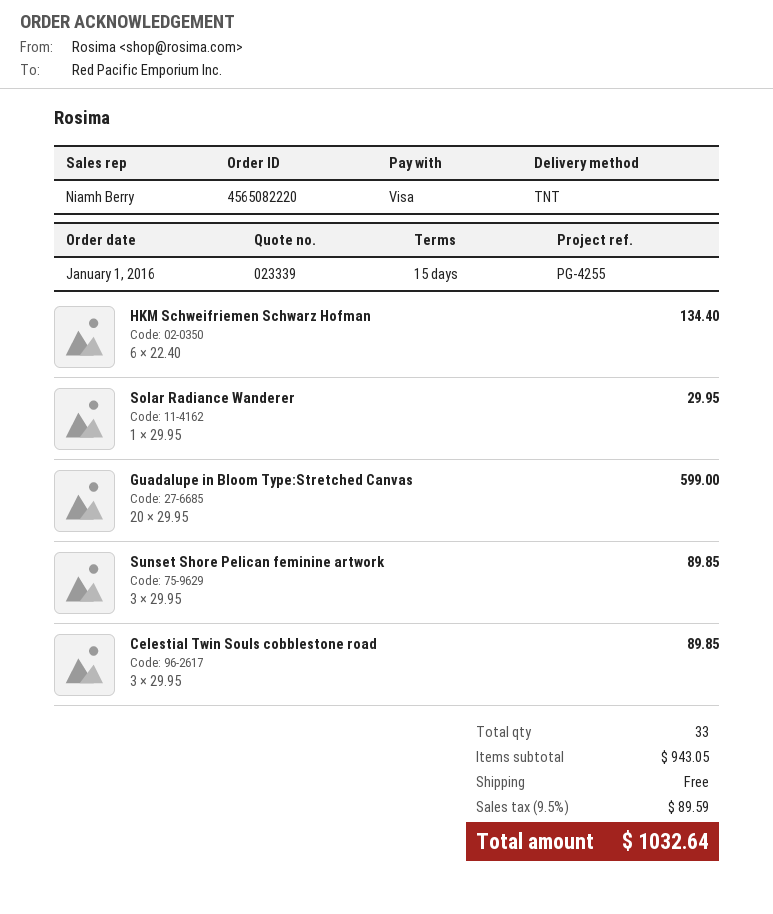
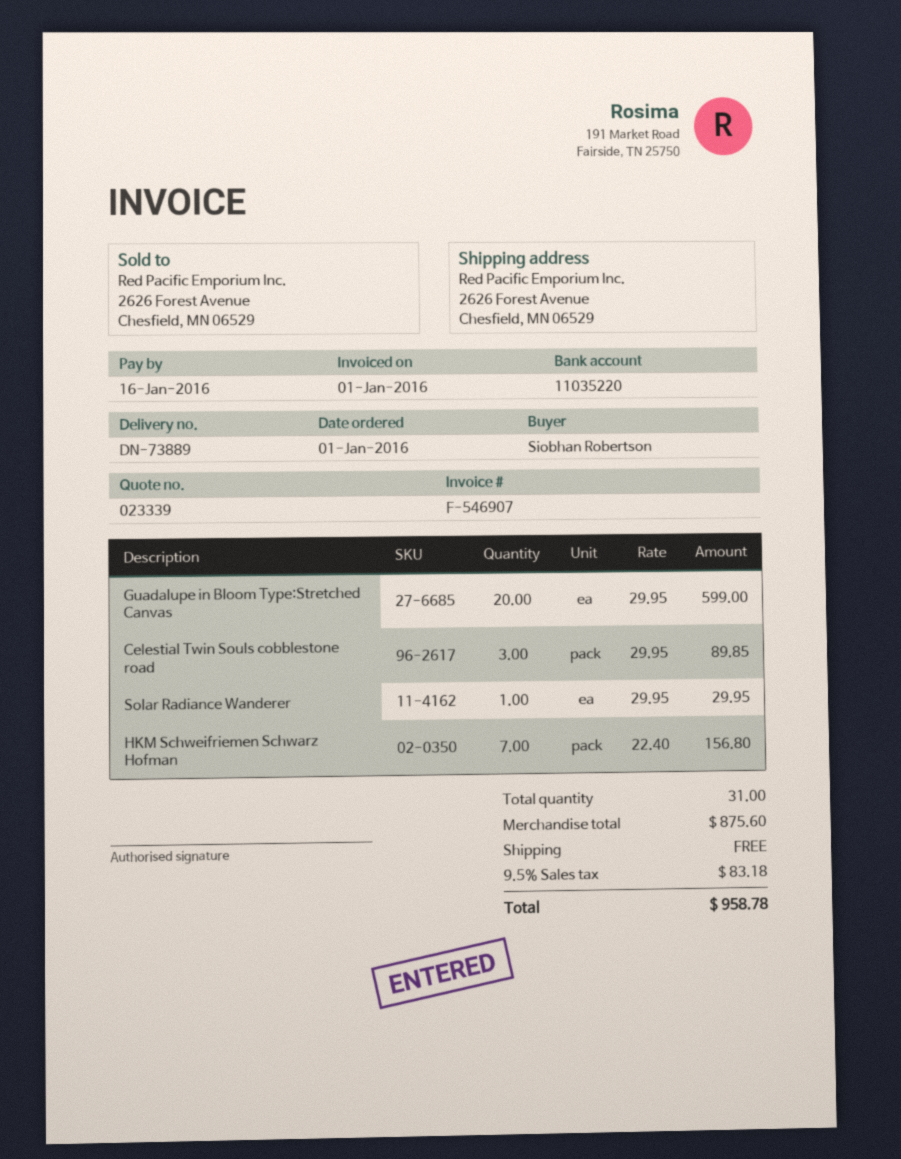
HKM Schweifriemen Schwarz Hofman: 6 x 22.40 = 134.40 -> 7 x 22.40 = 156.80
Sunset Shore Pelican feminine artwork: 3 x 29.95 = 89.85 -> none
total quantity: 33 -> 31
subtotal: 943.05 -> 875.60
tax: 9.5% = 89.59 -> 9.5% = 83.18
total: 1032.64 -> 958.78

